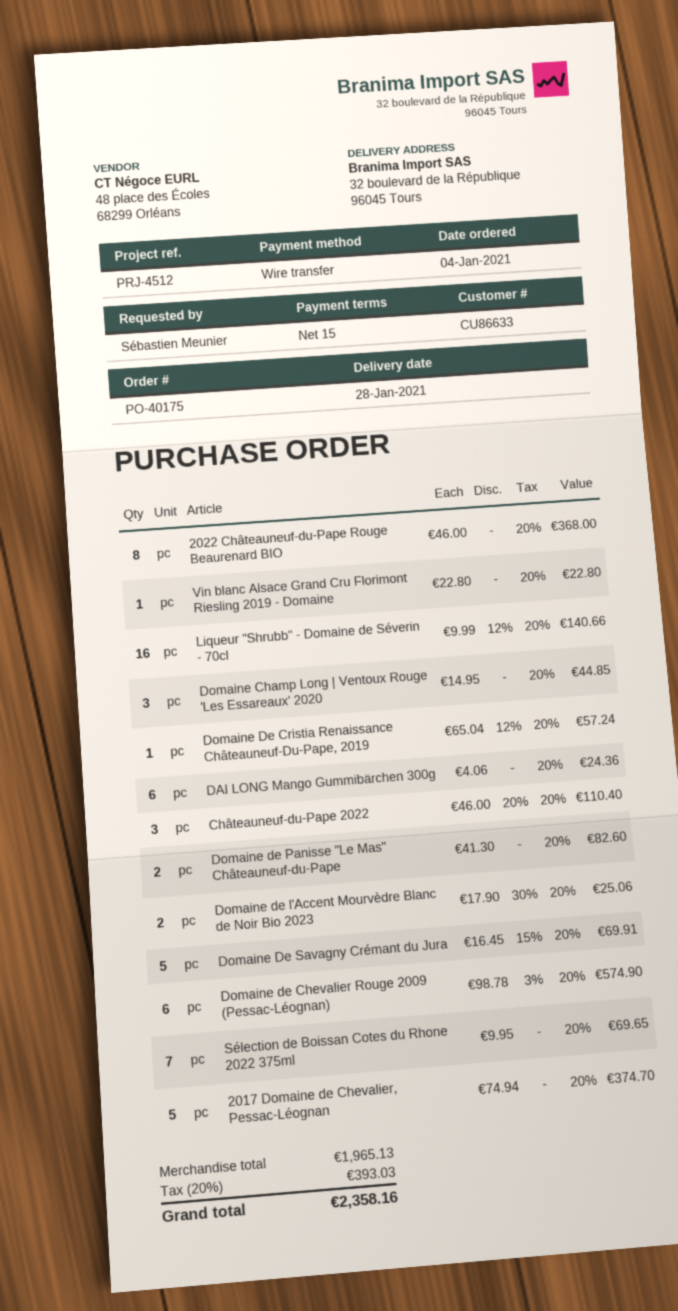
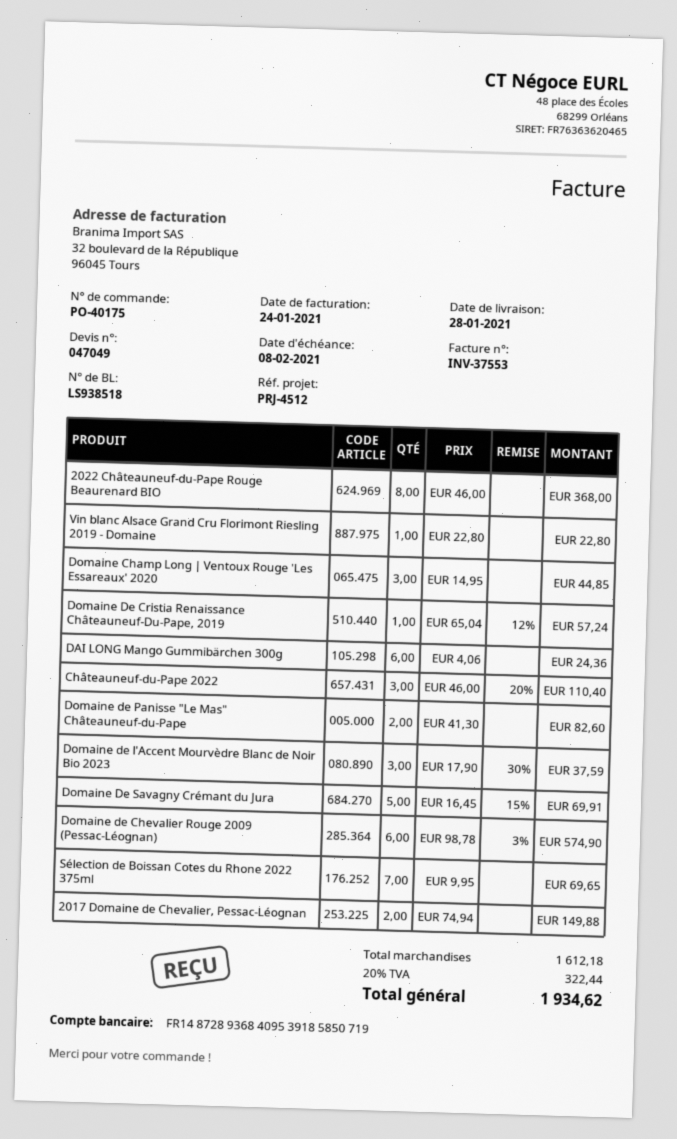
Liqueur "Shrubb" - Domaine de Séverin - 70cl: 16 x 9.99 - 12% = 140.66 -> none
Domaine de l'Accent Mourvèdre Blanc de Noir Bio 2023: 2 x 17.90 - 30% = 25.06 -> 3 x 17.90 - 30% = 37.59
2017 Domaine de Chevalier, Pessac-Léognan: 5 x 74.94 = 374.70 -> 2 x 74.94 = 149.88
subtotal: 1965.13 -> 1612.18
tax: 20% = 393.03 -> 20% = 322.44
total: 2358.16 -> 1934.62

